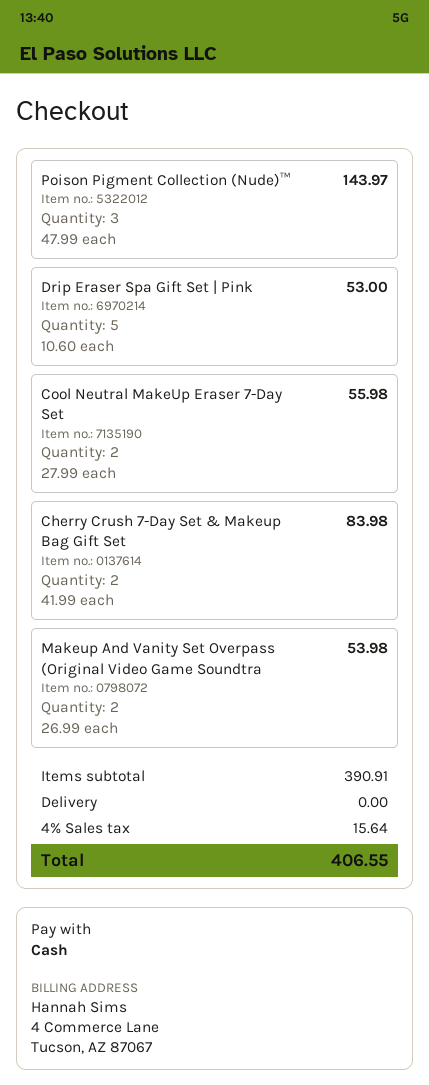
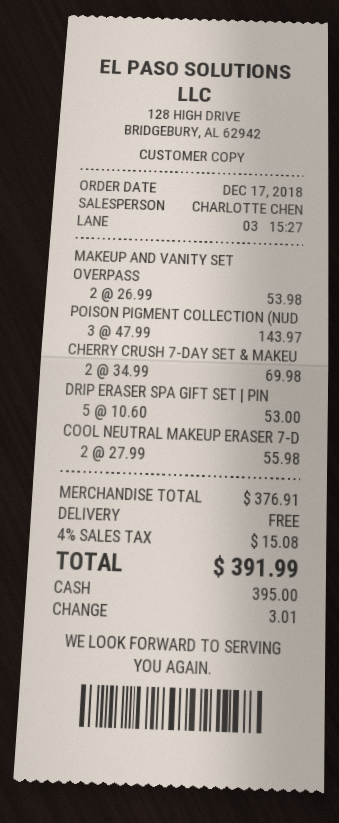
Cherry Crush 7-Day Set & Makeup Bag Gift Set: 2 x 41.99 = 83.98 -> 2 x 34.99 = 69.98
subtotal: 390.91 -> 376.91
tax: 4% = 15.64 -> 4% = 15.08
total: 406.55 -> 391.99

